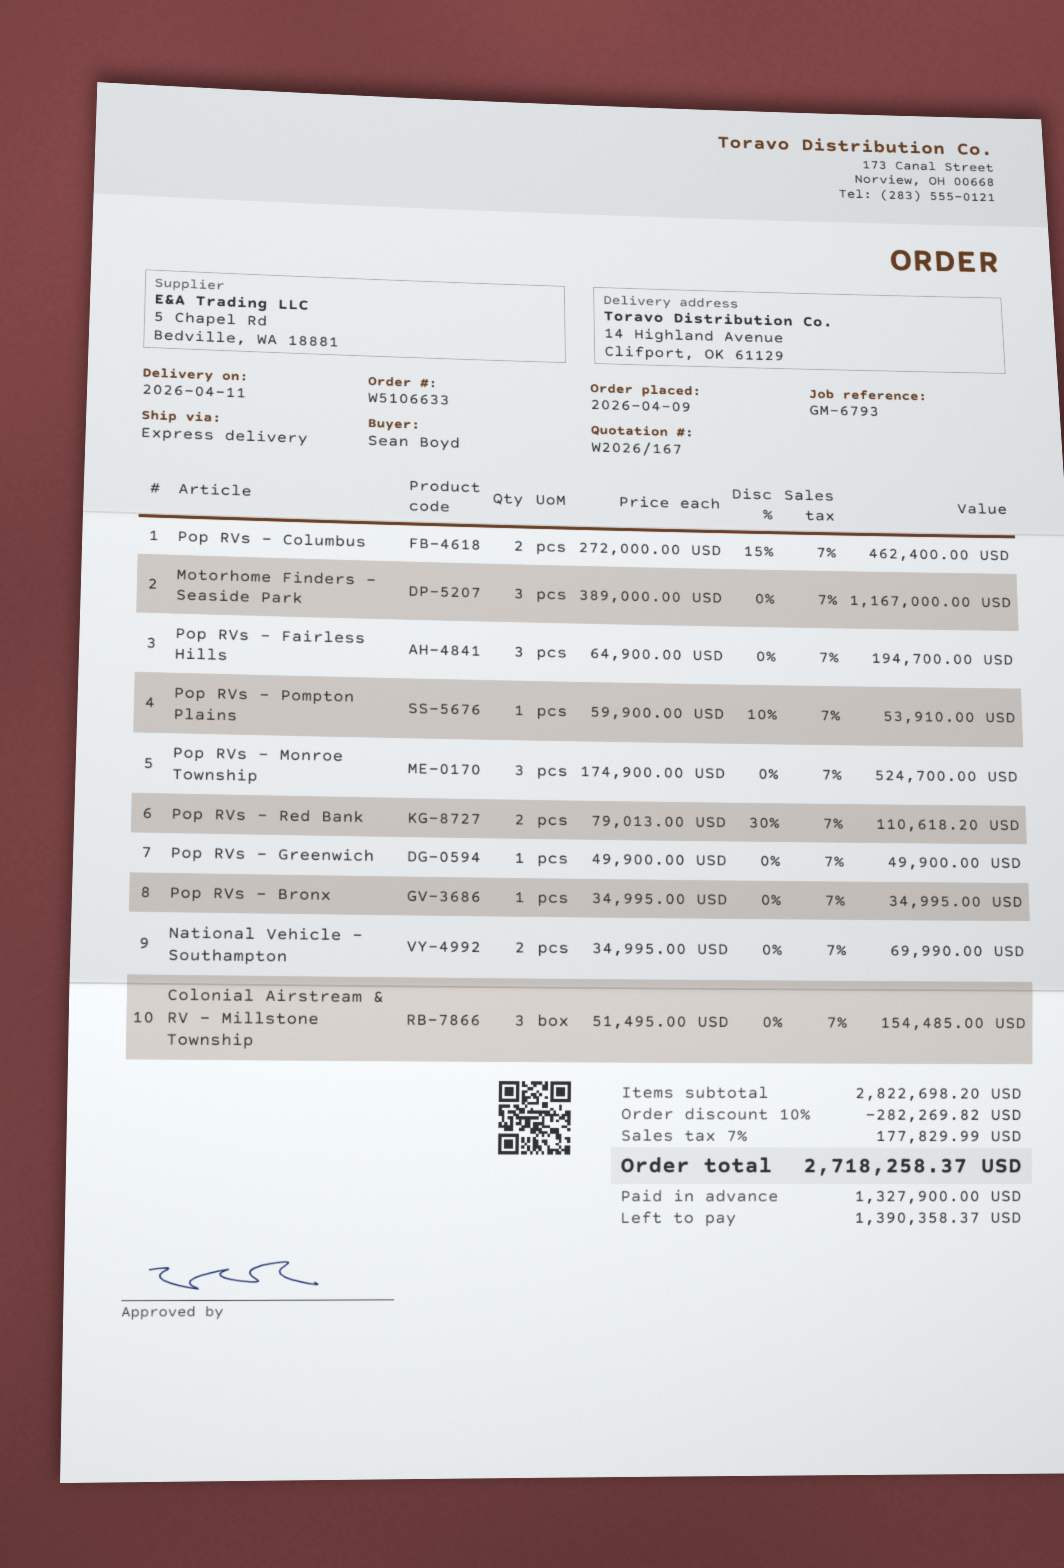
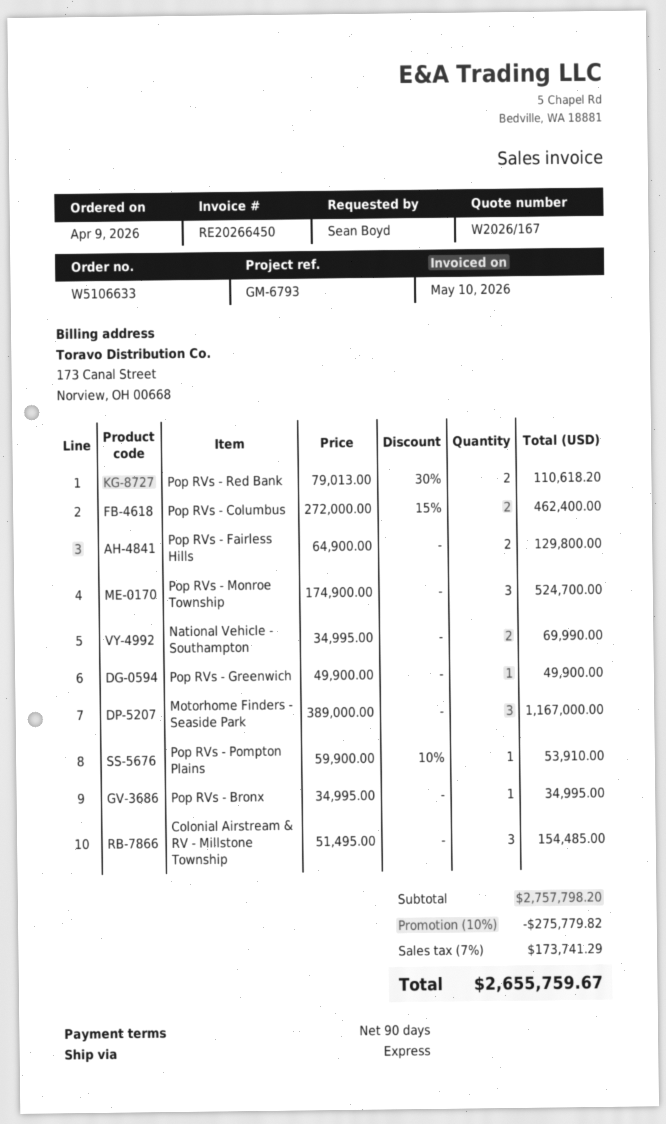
Pop RVs - Fairless Hills: 3 x 64900.00 = 194700.00 -> 2 x 64900.00 = 129800.00
subtotal: 2822698.20 -> 2757798.20
discount: 10% = 282269.82 -> 10% = 275779.82
tax: 7% = 177829.99 -> 7% = 173741.29
total: 2718258.37 -> 2655759.67

